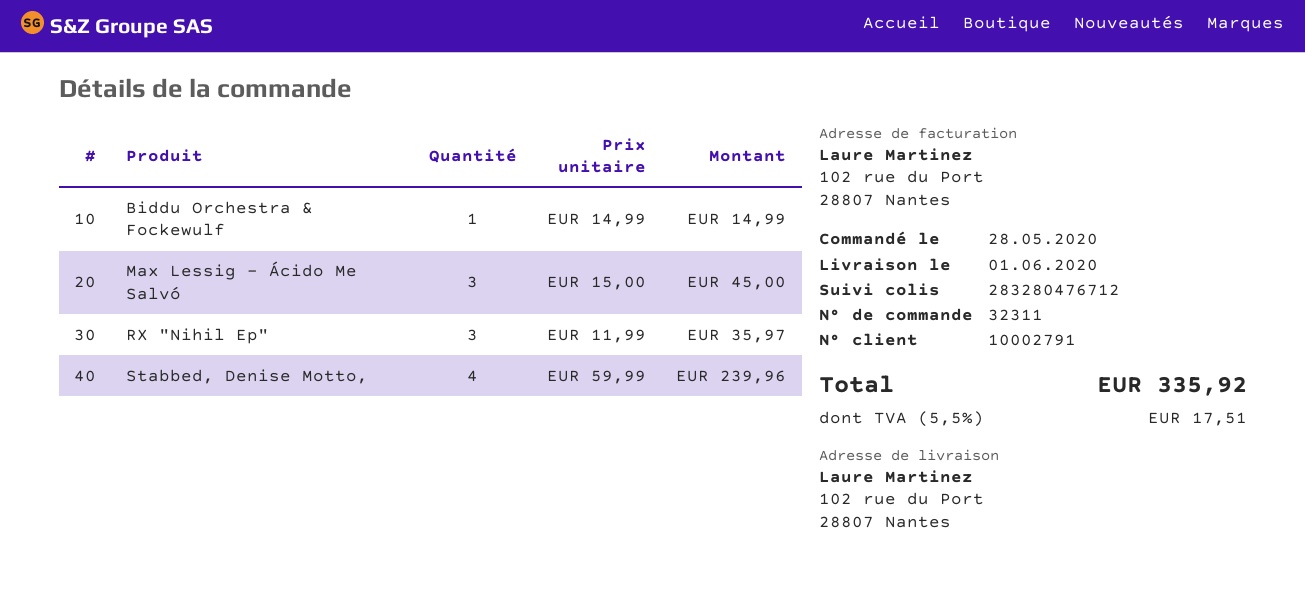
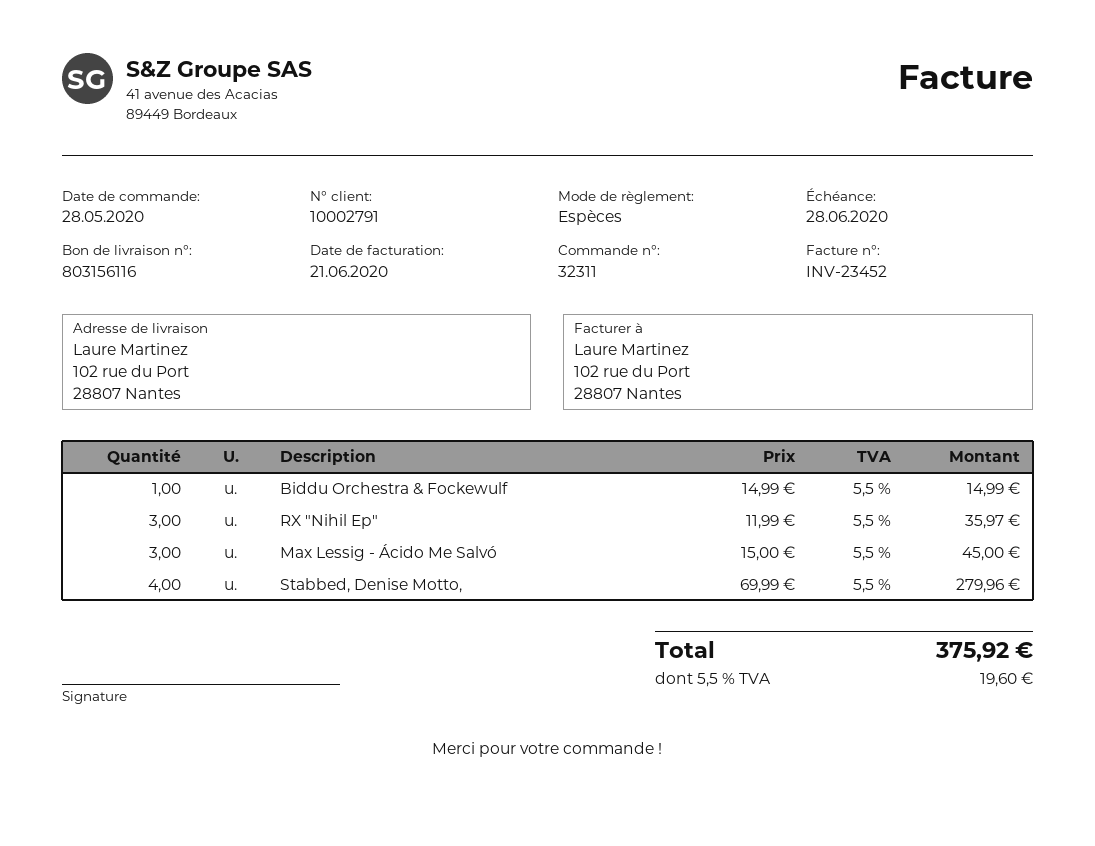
Stabbed, Denise Motto,: 4 x 59.99 = 239.96 -> 4 x 69.99 = 279.96
tax: 5.5% = 17.51 -> 5.5% = 19.60
total: 335.92 -> 375.92

